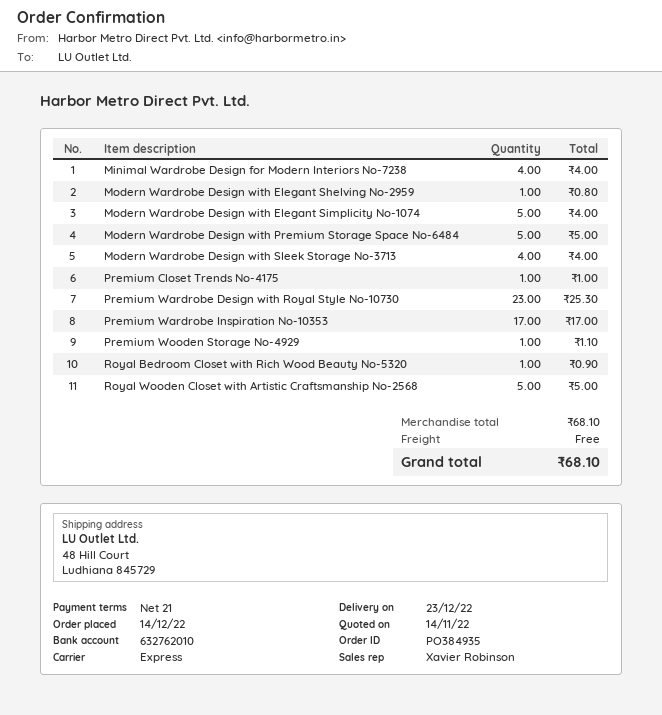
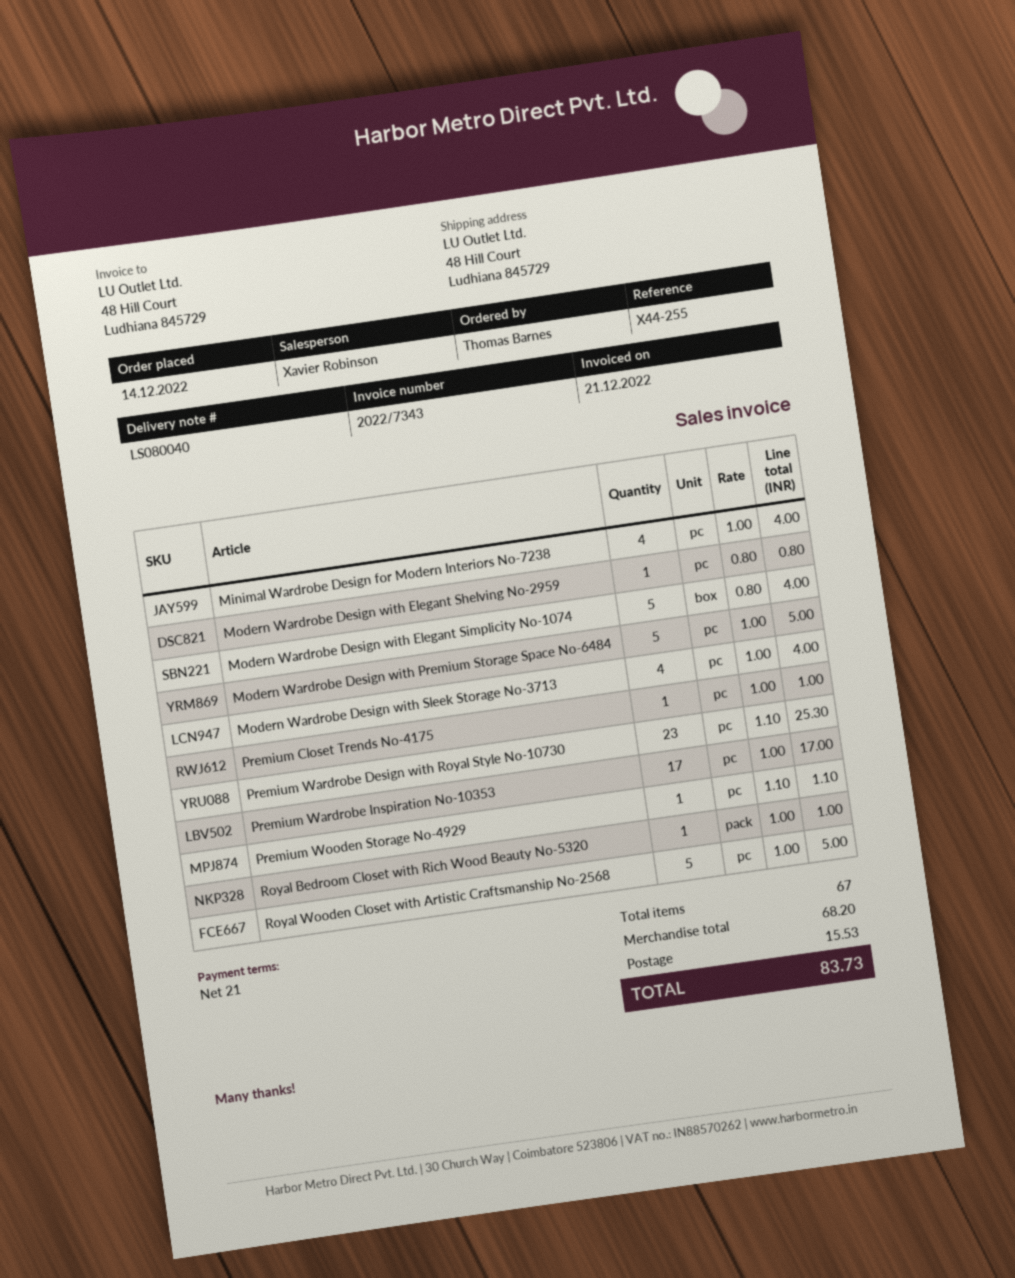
Royal Bedroom Closet with Rich Wood Beauty No-5320: 1 for 0.90 -> 1 for 1.00
subtotal: 68.10 -> 68.20
shipping: 0.00 -> 15.53
total: 68.10 -> 83.73

